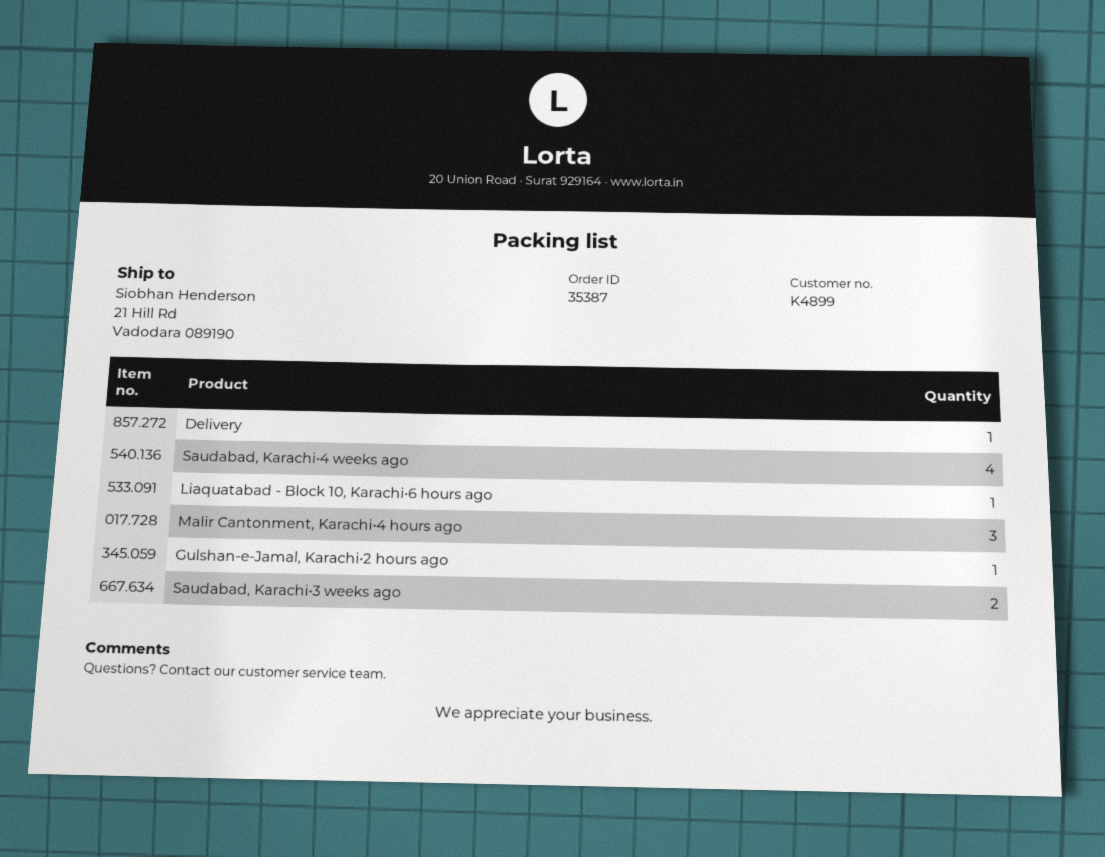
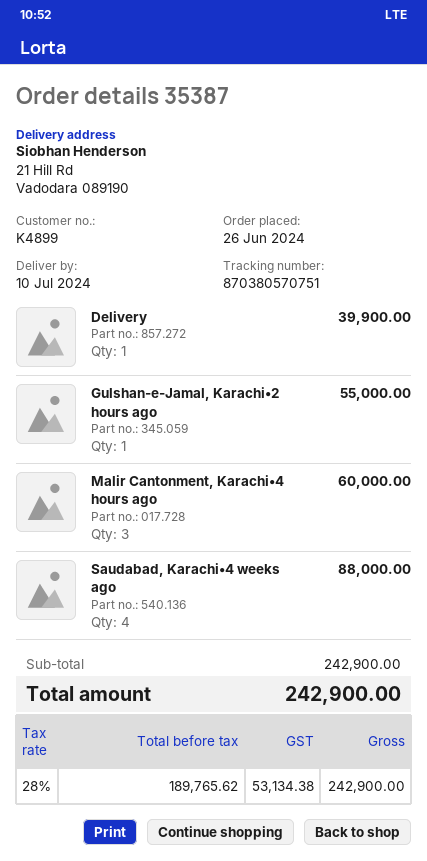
Liaquatabad - Block 10, Karachi•6 hours ago: 1 -> none
Saudabad, Karachi•3 weeks ago: 2 -> none

